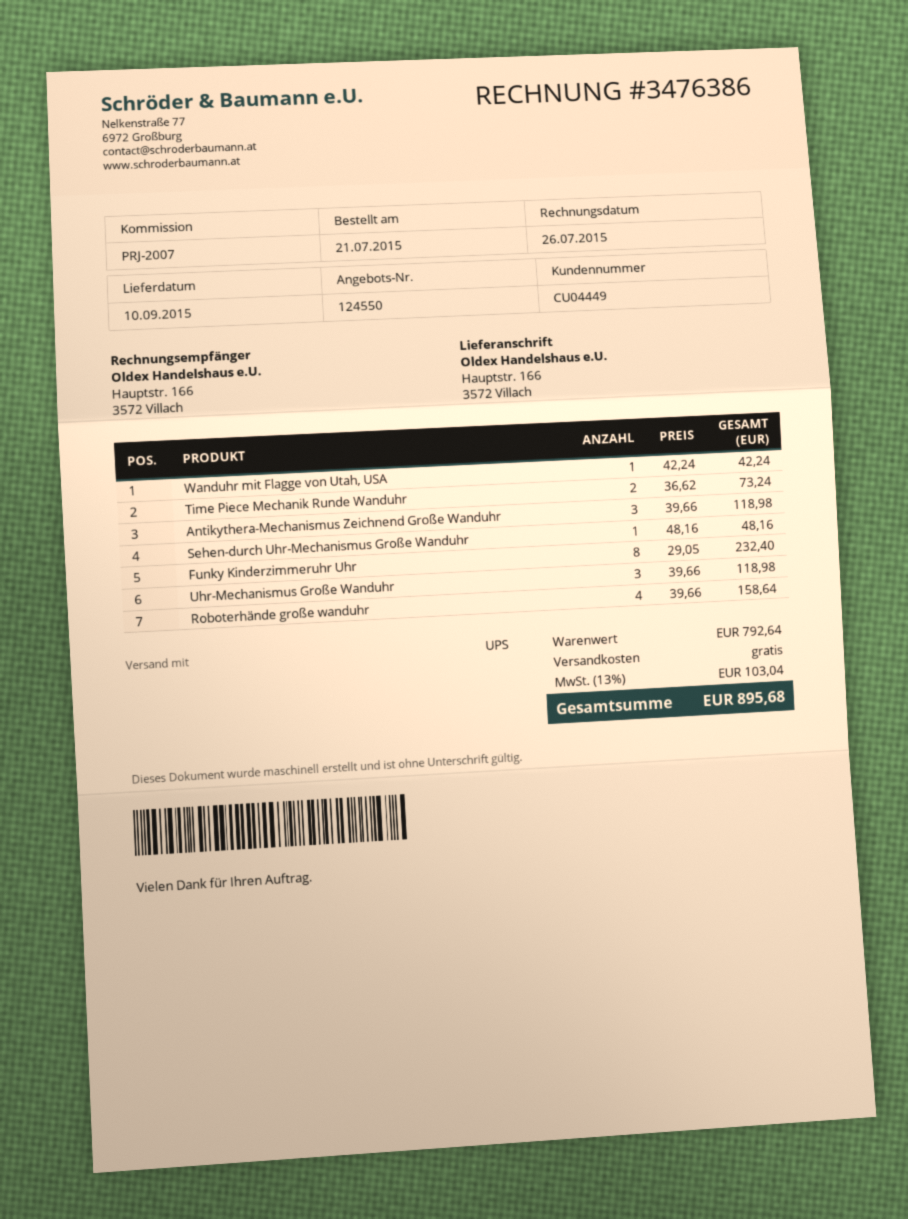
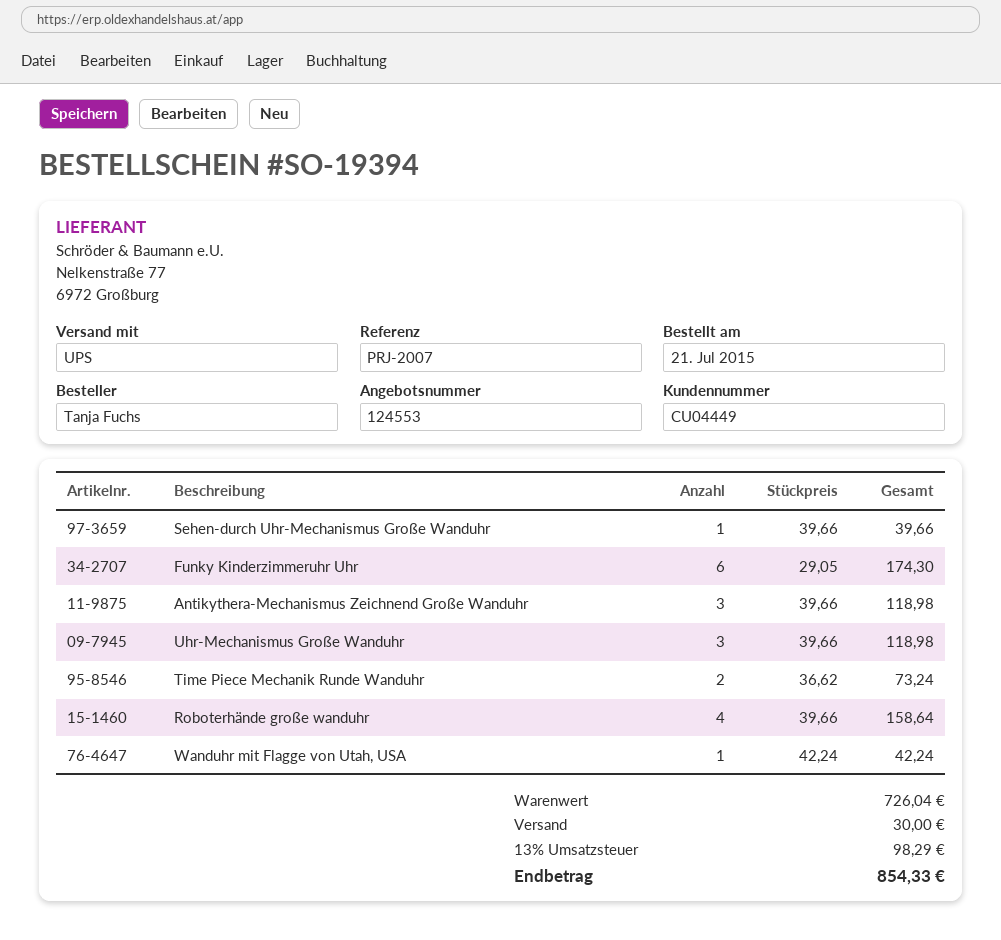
quote number: 124550 -> 124553
Sehen-durch Uhr-Mechanismus Große Wanduhr: 1 x 48.16 = 48.16 -> 1 x 39.66 = 39.66
Funky Kinderzimmeruhr Uhr: 8 x 29.05 = 232.40 -> 6 x 29.05 = 174.30
subtotal: 792.64 -> 726.04
shipping: 0.00 -> 30.00
tax: 13% = 103.04 -> 13% = 98.29
total: 895.68 -> 854.33

